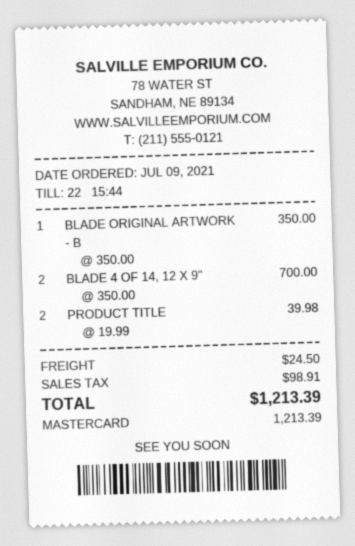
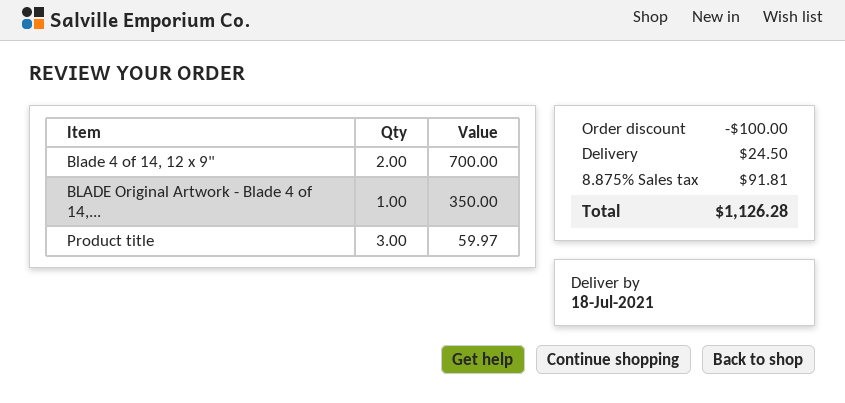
PRODUCT TITLE: 2 for 39.98 -> 3 for 59.97
discount: none -> 100.00
tax: 98.91 -> 91.81
total: 1213.39 -> 1126.28

